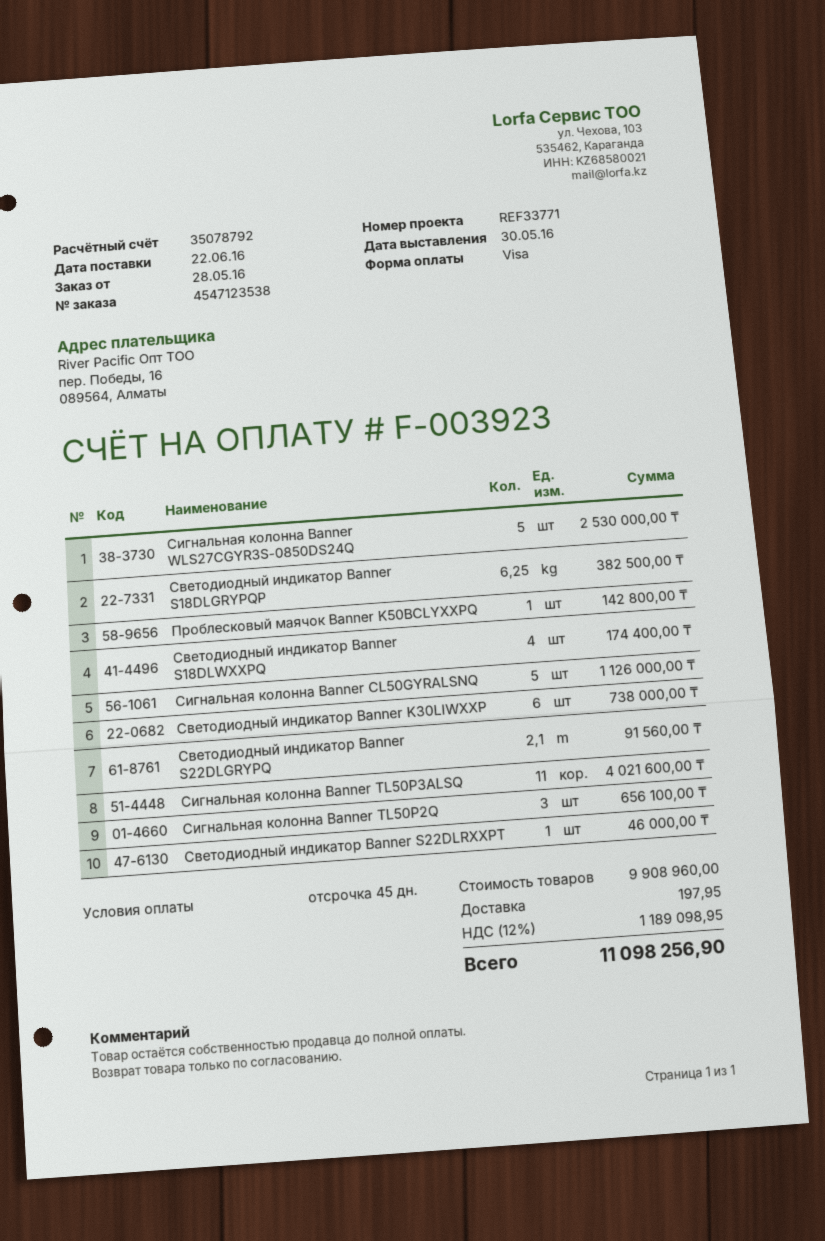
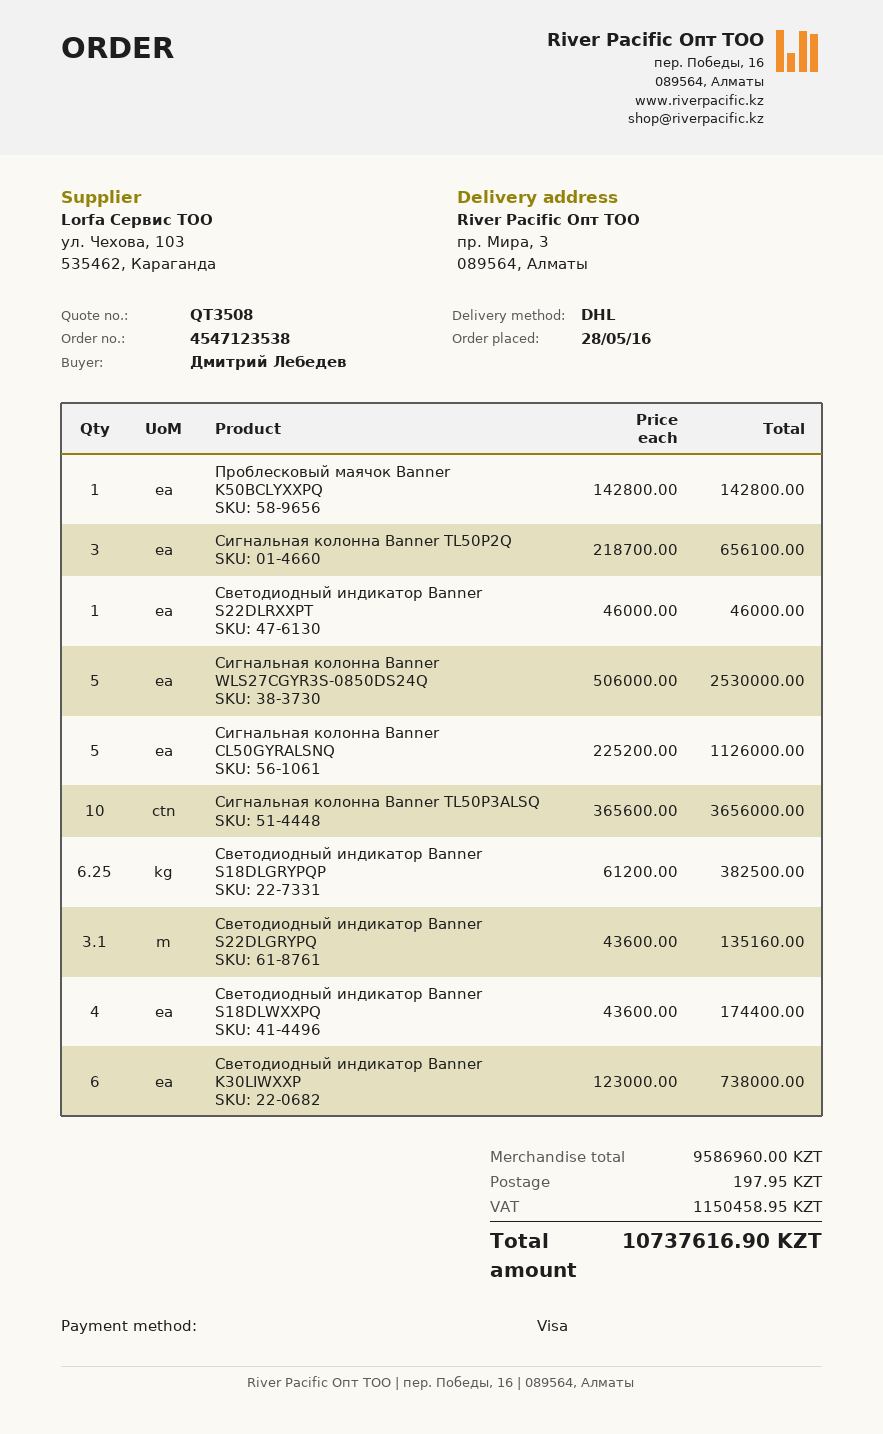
Светодиодный индикатор Banner S22DLGRYPQ: 2.1 for 91560.00 -> 3.1 for 135160.00
Сигнальная колонна Banner TL50P3ALSQ: 11 for 4021600.00 -> 10 for 3656000.00
subtotal: 9908960.00 -> 9586960.00
tax: 1189098.95 -> 1150458.95
total: 11098256.90 -> 10737616.90

